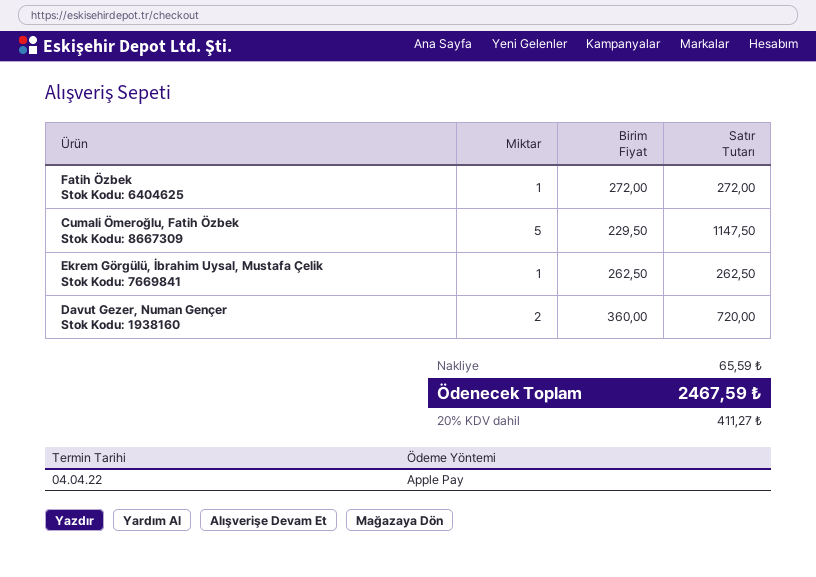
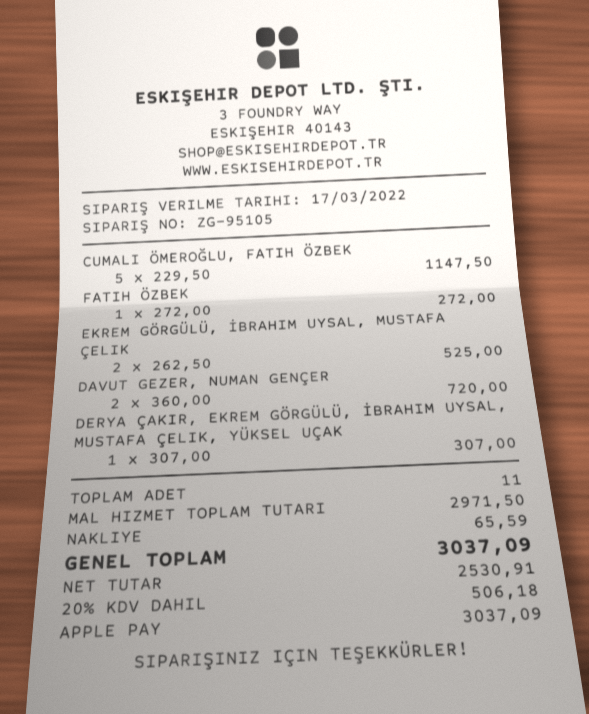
Ekrem Görgülü, İbrahim Uysal, Mustafa Çelik: 1 x 262.50 = 262.50 -> 2 x 262.50 = 525.00
DERYA ÇAKIR, EKREM GÖRGÜLÜ, İBRAHIM UYSAL, MUSTAFA ÇELIK, YÜKSEL UÇAK: none -> 1 x 307.00 = 307.00
tax: 20% = 411.27 -> 20% = 506.18
total: 2467.59 -> 3037.09

